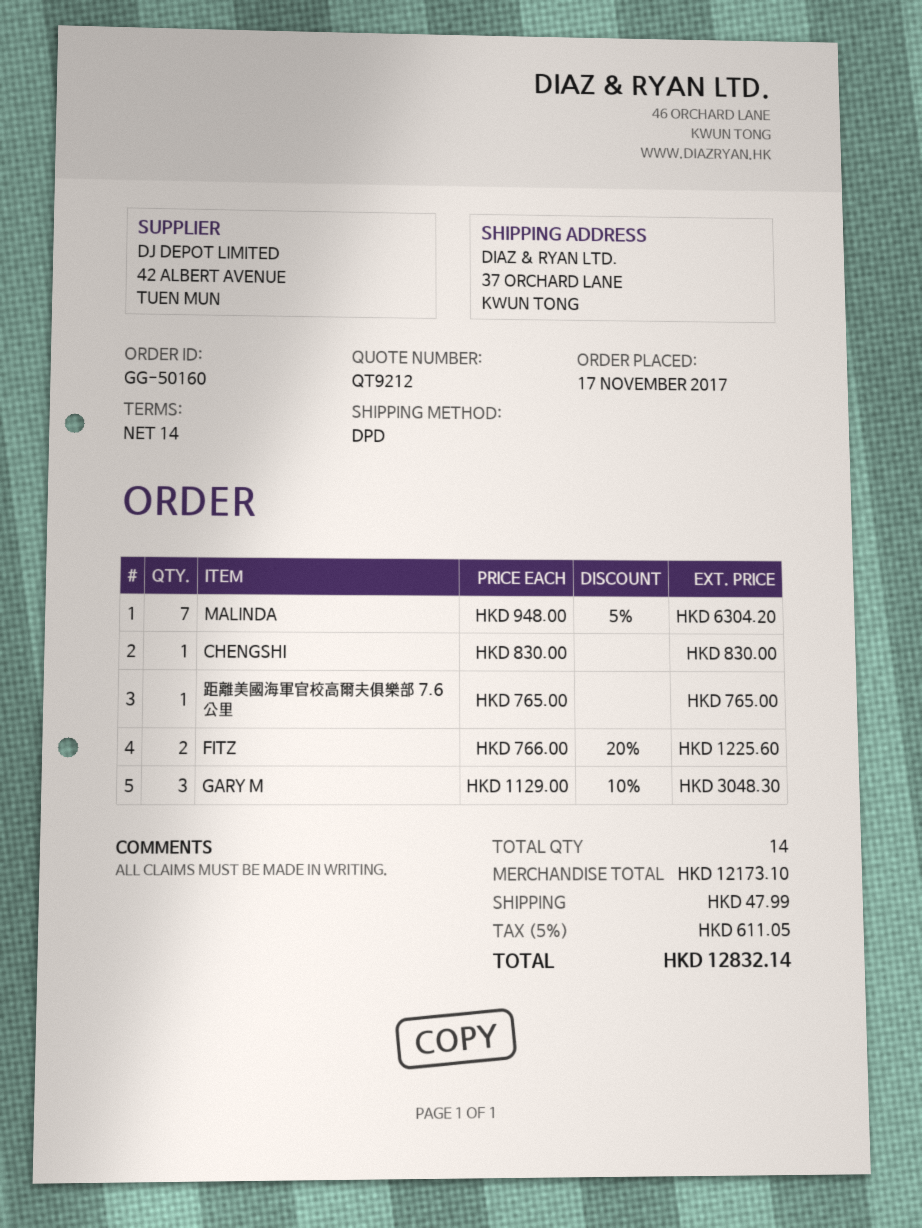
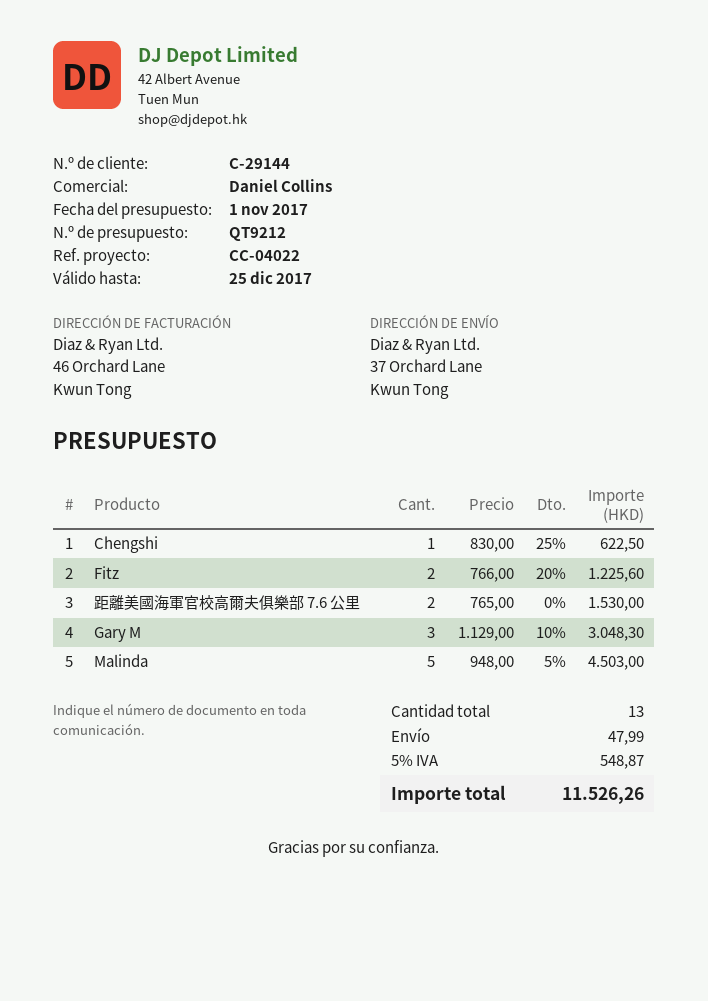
MALINDA: 7 x 948.00 - 5% = 6304.20 -> 5 x 948.00 - 5% = 4503.00
CHENGSHI: 1 x 830.00 = 830.00 -> 1 x 830.00 - 25% = 622.50
距離美國海軍官校高爾夫俱樂部 7.6 公里: 1 x 765.00 = 765.00 -> 2 x 765.00 = 1530.00
total quantity: 14 -> 13
tax: 5% = 611.05 -> 5% = 548.87
total: 12832.14 -> 11526.26

